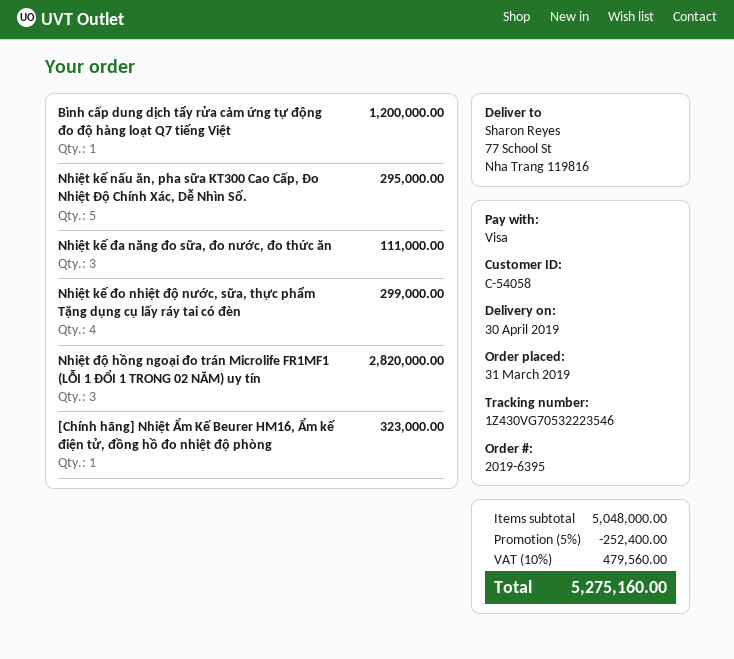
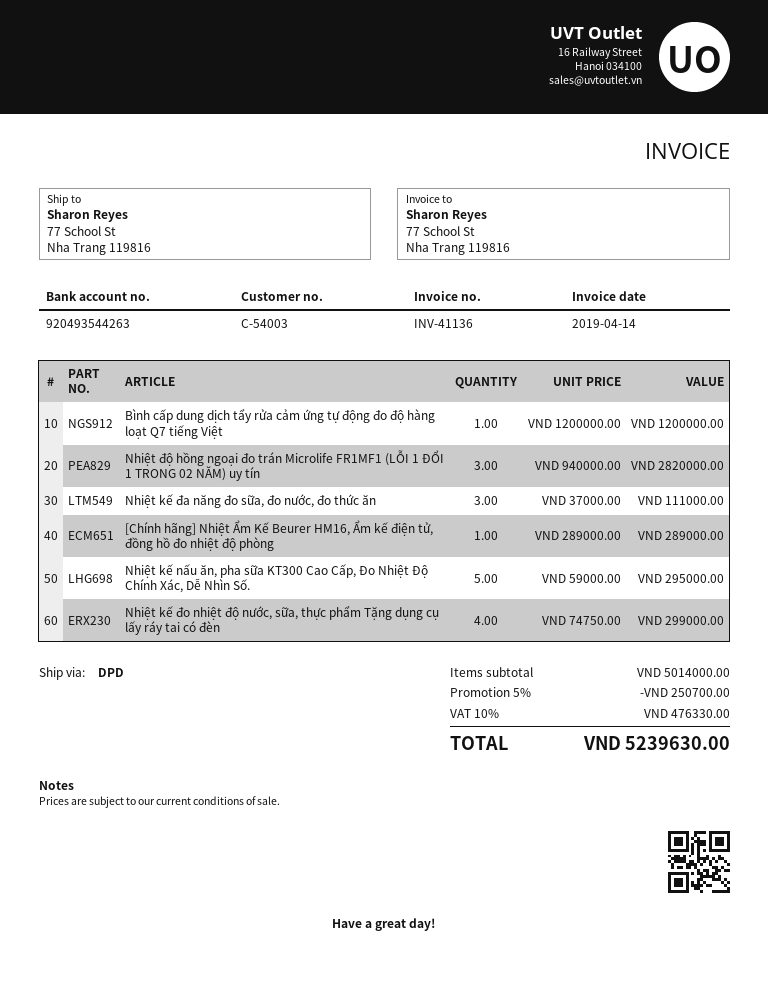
customer number: C-54058 -> C-54003
[Chính hãng] Nhiệt Ẩm Kế Beurer HM16, Ẩm kế điện tử, đồng hồ đo nhiệt độ phòng: 1 for 323000.00 -> 1 for 289000.00
subtotal: 5048000.00 -> 5014000.00
discount: 5% = 252400.00 -> 5% = 250700.00
tax: 10% = 479560.00 -> 10% = 476330.00
total: 5275160.00 -> 5239630.00

